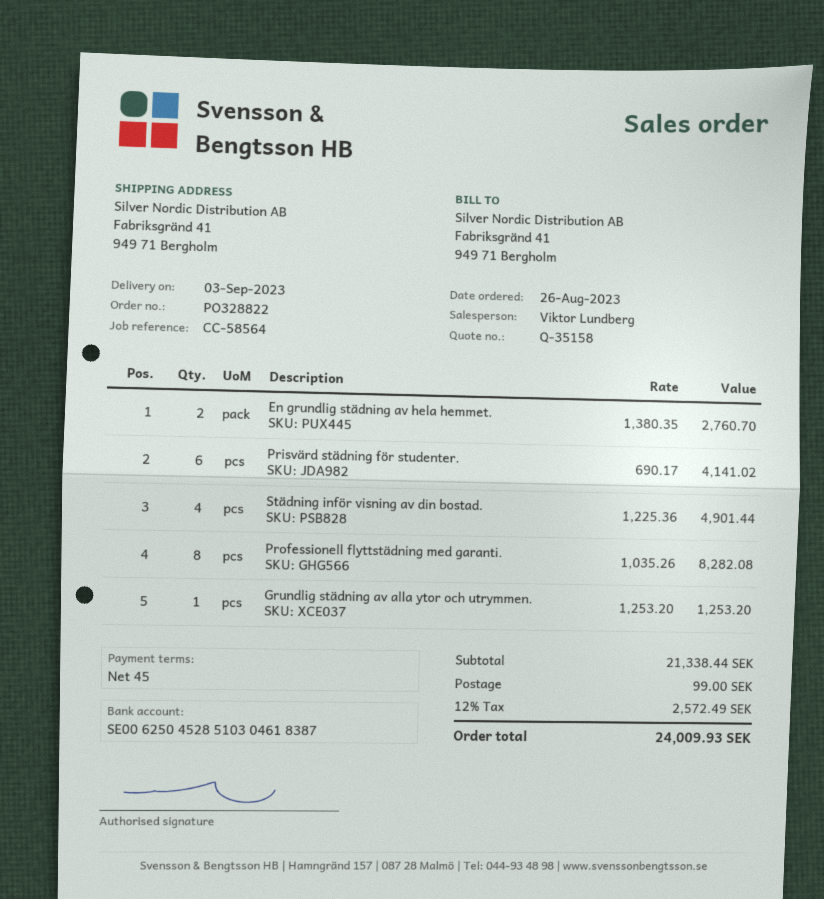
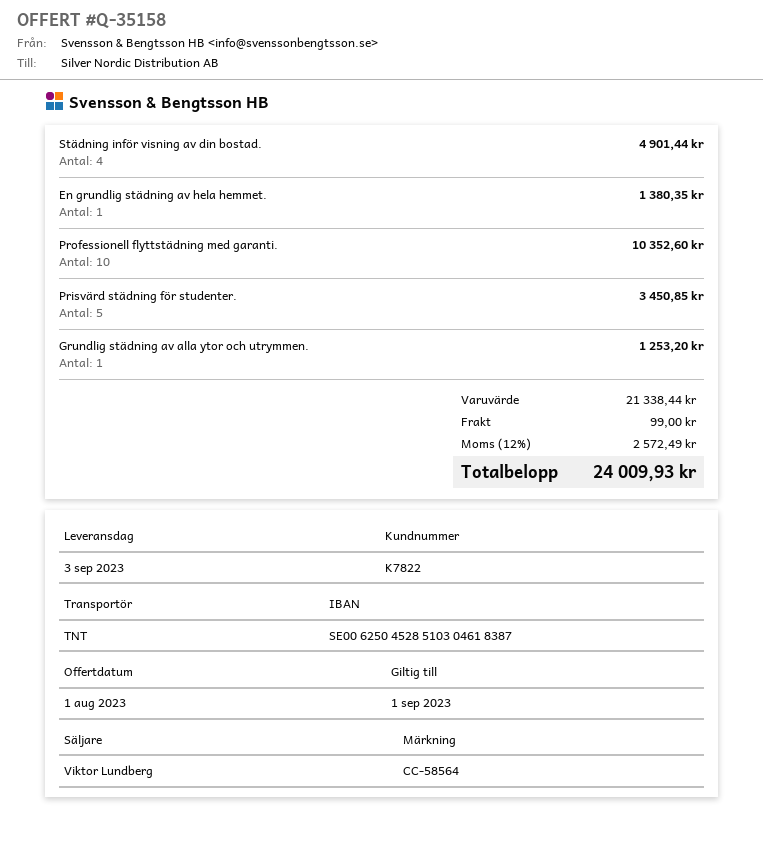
En grundlig städning av hela hemmet.: 2 for 2760.70 -> 1 for 1380.35
Prisvärd städning för studenter.: 6 for 4141.02 -> 5 for 3450.85
Professionell flyttstädning med garanti.: 8 for 8282.08 -> 10 for 10352.60

